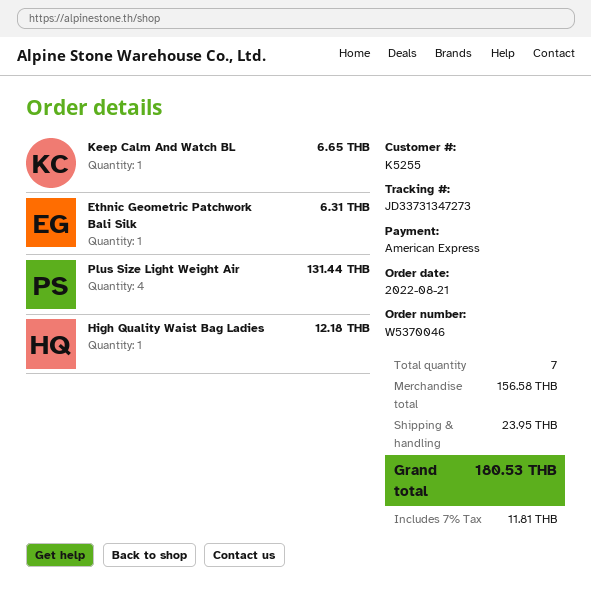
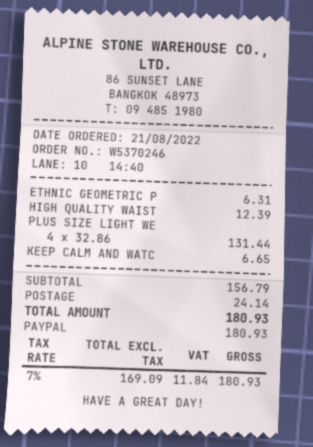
order number: W5370046 -> W5370246
payment method: American Express -> PayPal
High Quality Waist Bag Ladies: 1 for 12.18 -> 1 for 12.39
subtotal: 156.58 -> 156.79
shipping: 23.95 -> 24.14
tax: 7% = 11.81 -> 7% = 11.84
total: 180.53 -> 180.93

